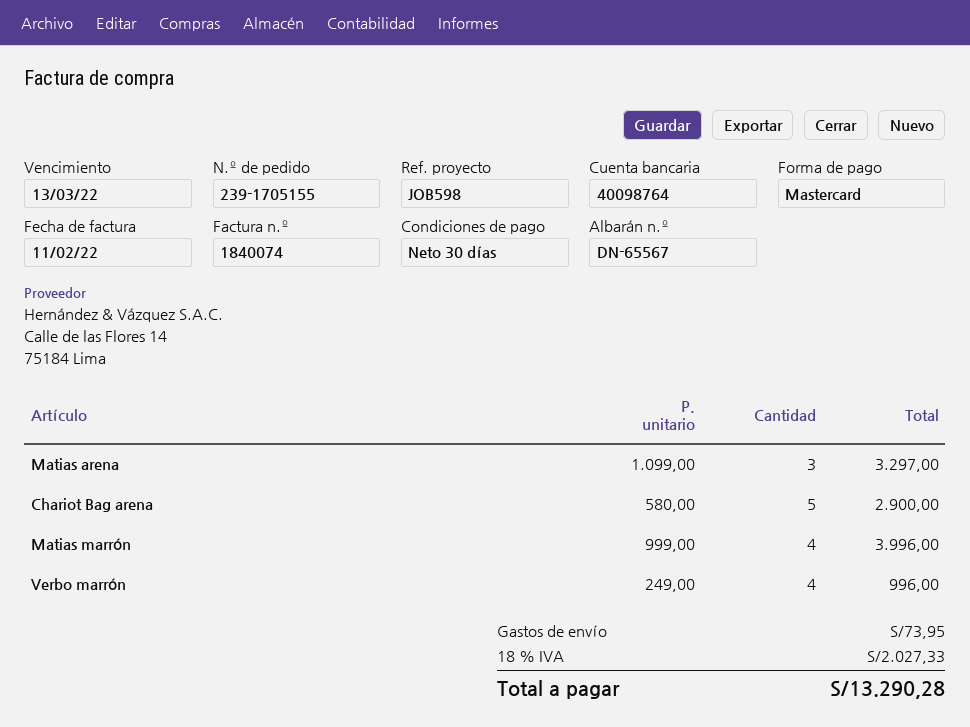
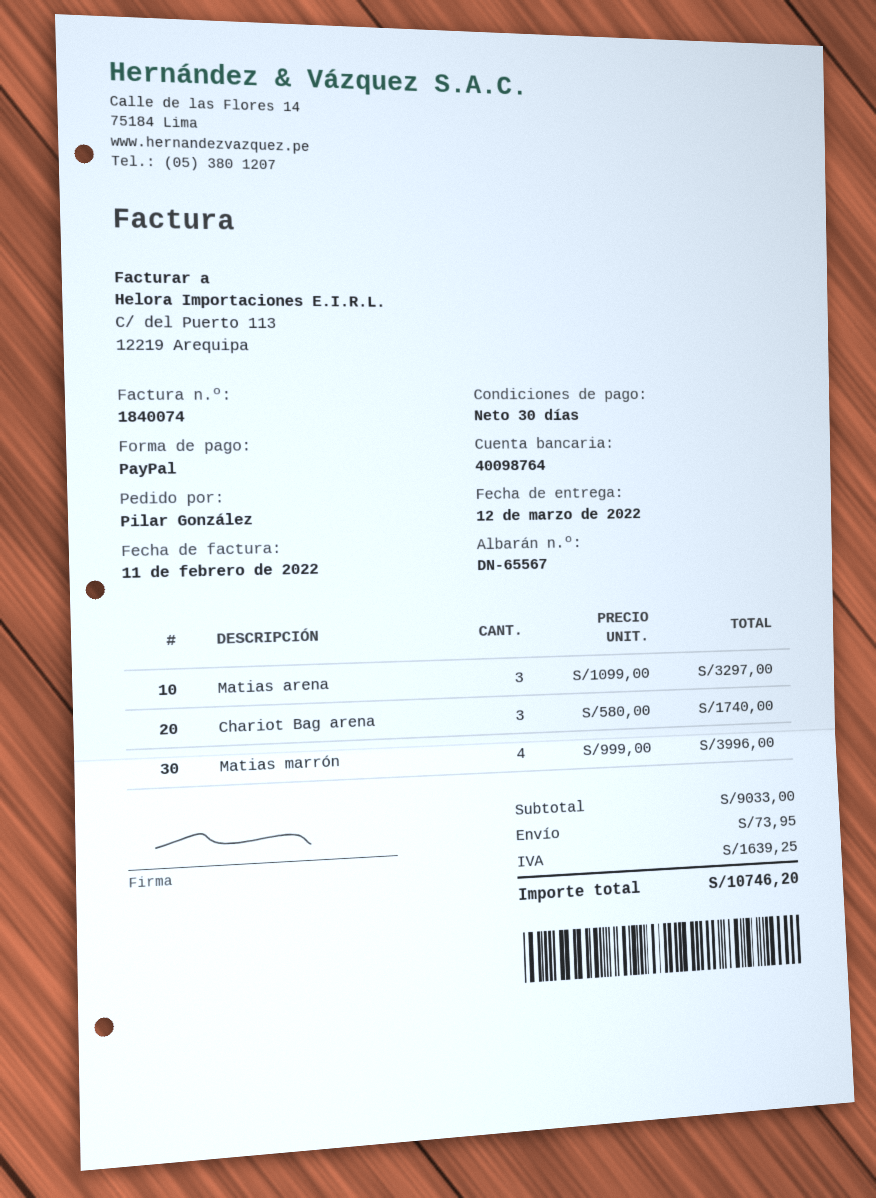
payment method: Mastercard -> PayPal
Chariot Bag arena: 5 x 580.00 = 2900.00 -> 3 x 580.00 = 1740.00
Verbo marrón: 4 x 249.00 = 996.00 -> none
tax: 2027.33 -> 1639.25
total: 13290.28 -> 10746.20

